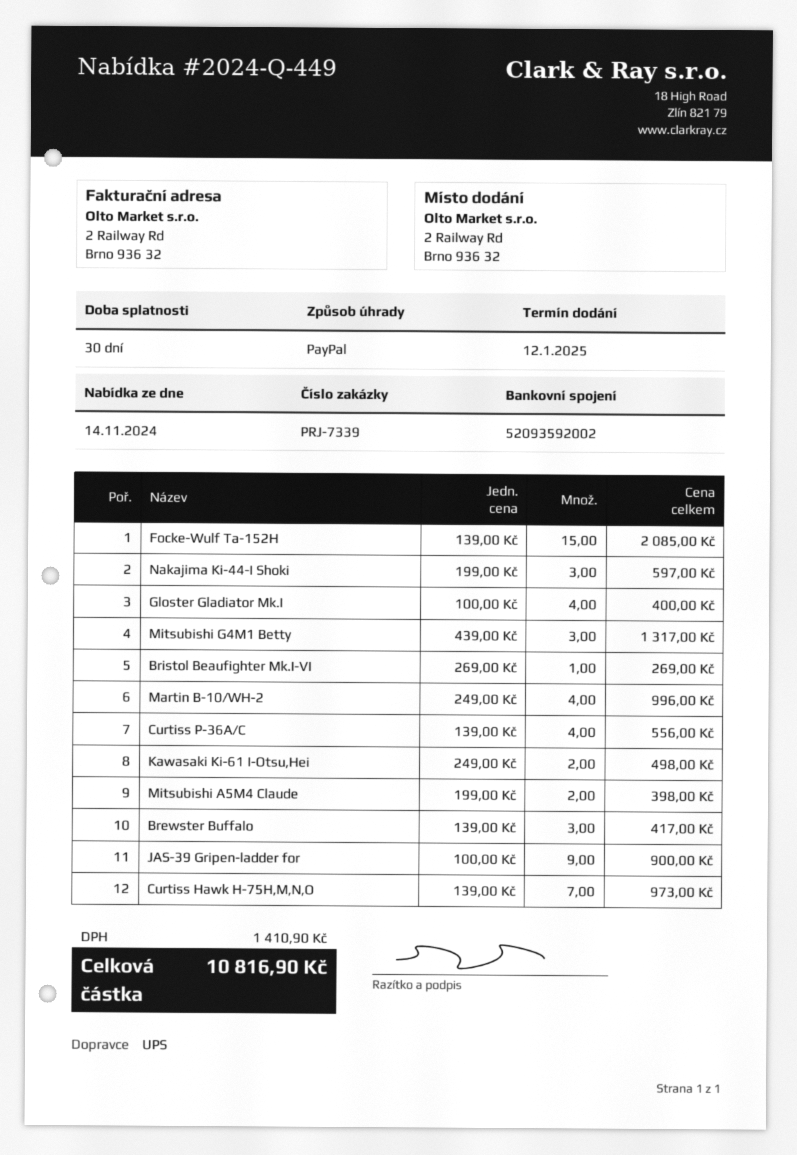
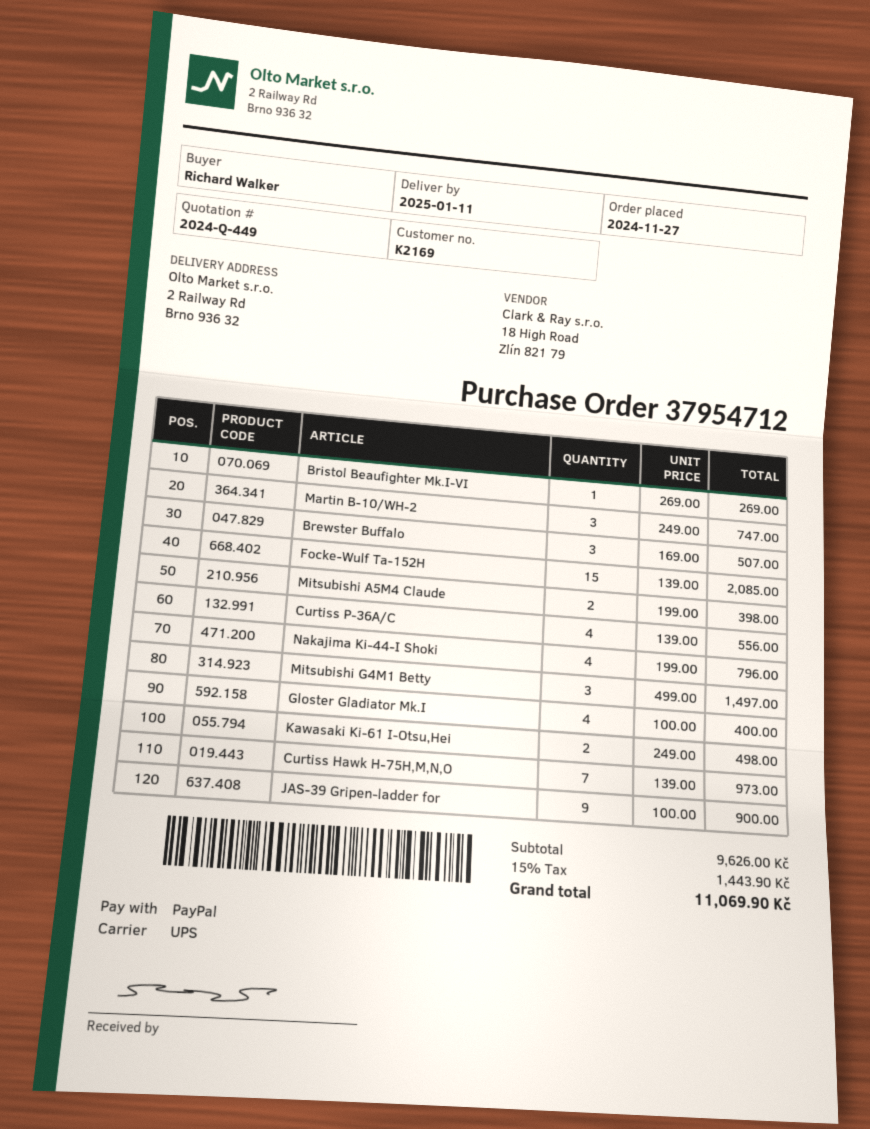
delivery date: 2025-01-12 -> 2025-01-11
Nakajima Ki-44-I Shoki: 3 x 199.00 = 597.00 -> 4 x 199.00 = 796.00
Mitsubishi G4M1 Betty: 3 x 439.00 = 1317.00 -> 3 x 499.00 = 1497.00
Martin B-10/WH-2: 4 x 249.00 = 996.00 -> 3 x 249.00 = 747.00
Brewster Buffalo: 3 x 139.00 = 417.00 -> 3 x 169.00 = 507.00
tax: 1410.90 -> 1443.90
total: 10816.90 -> 11069.90

